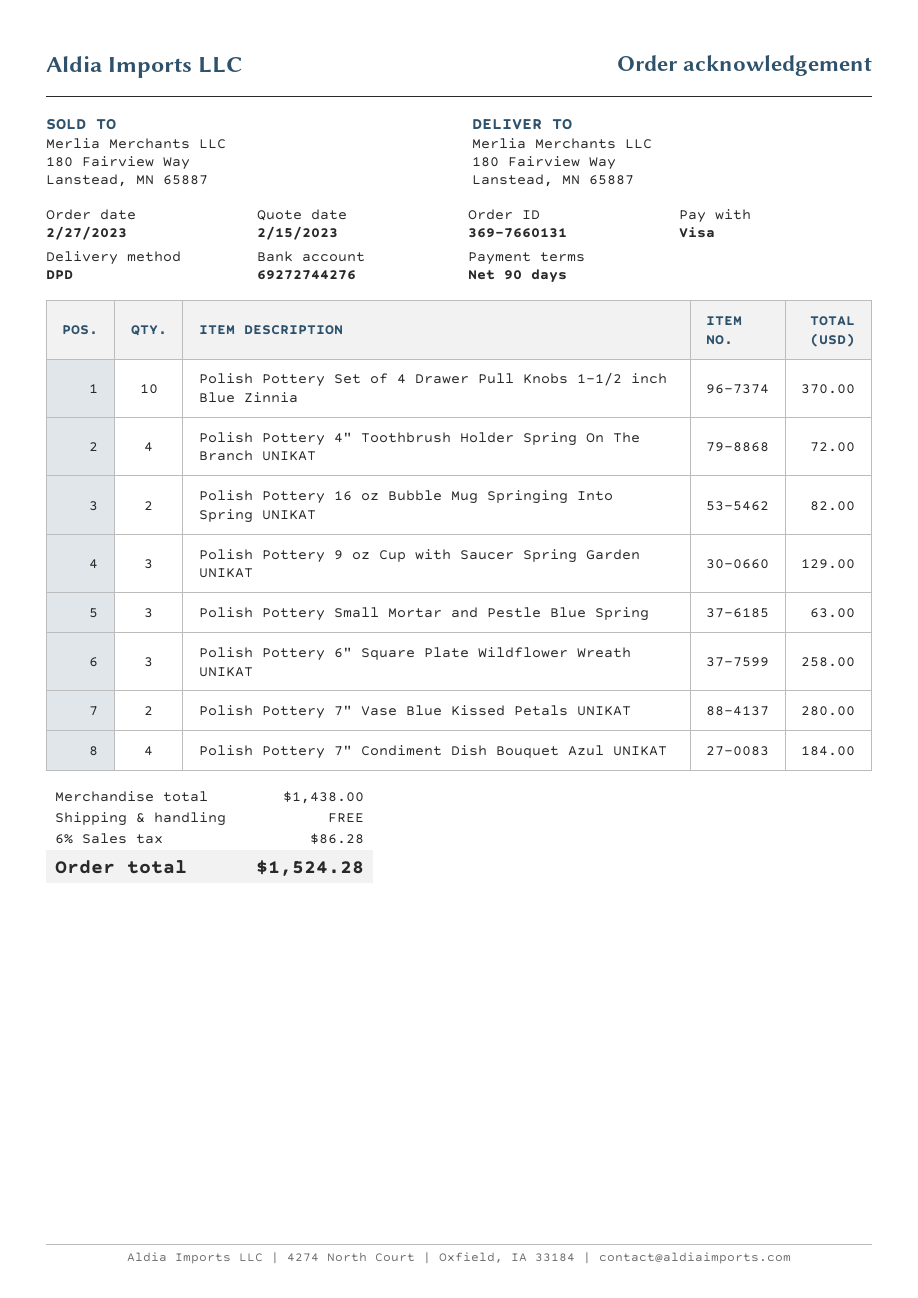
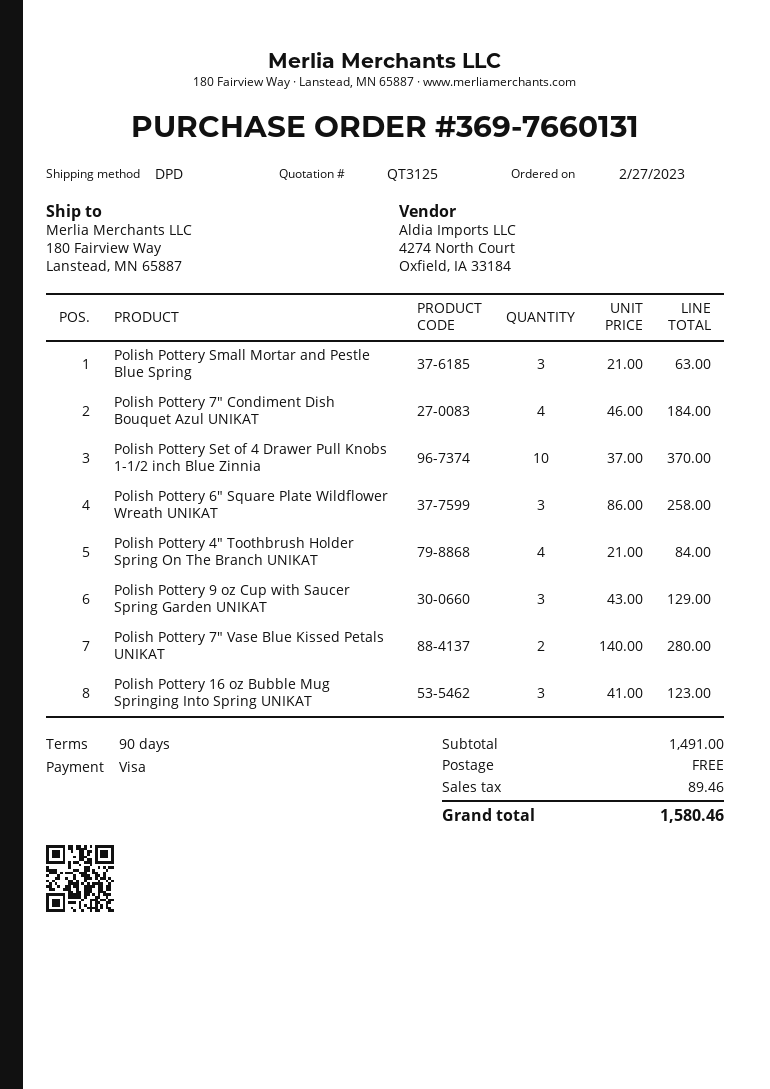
Polish Pottery 4" Toothbrush Holder Spring On The Branch UNIKAT: 4 for 72.00 -> 4 for 84.00
Polish Pottery 16 oz Bubble Mug Springing Into Spring UNIKAT: 2 for 82.00 -> 3 for 123.00
subtotal: 1438.00 -> 1491.00
tax: 86.28 -> 89.46
total: 1524.28 -> 1580.46

